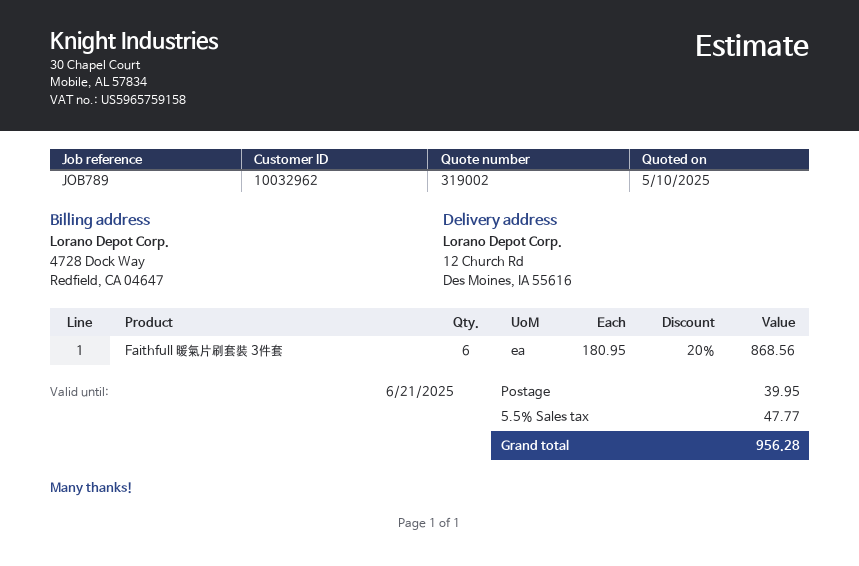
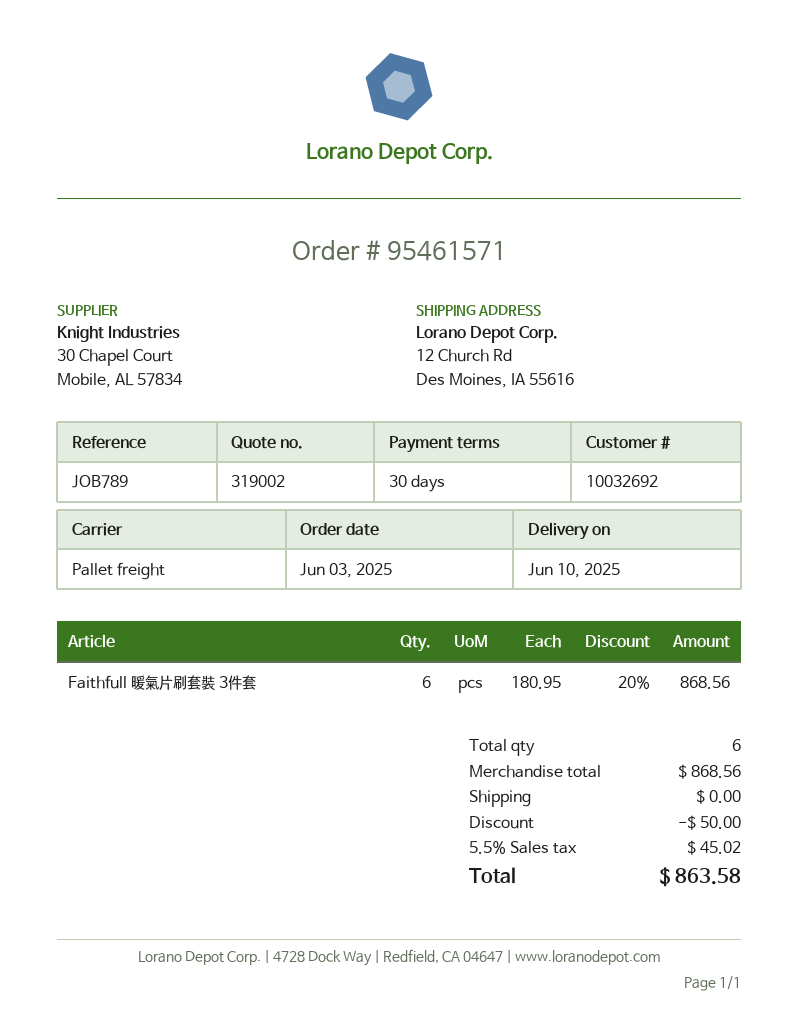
customer number: 10032962 -> 10032692
discount: none -> 50.00
shipping: 39.95 -> 0.00
tax: 5.5% = 47.77 -> 5.5% = 45.02
total: 956.28 -> 863.58

